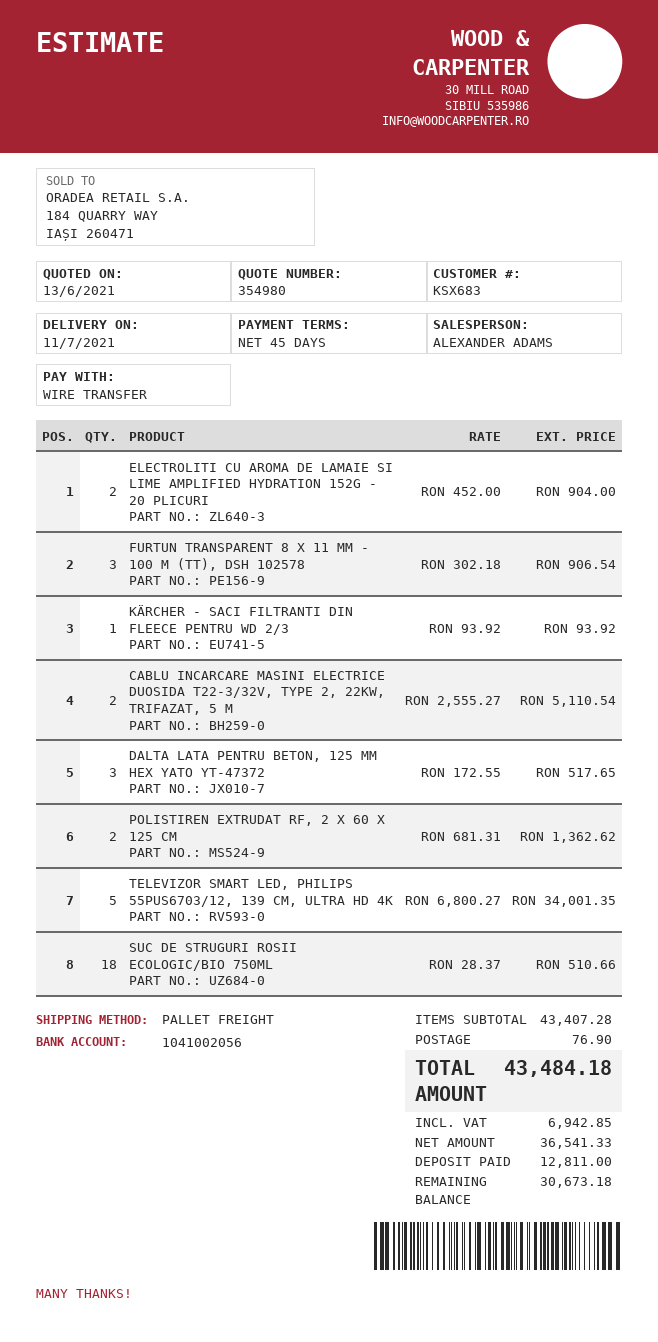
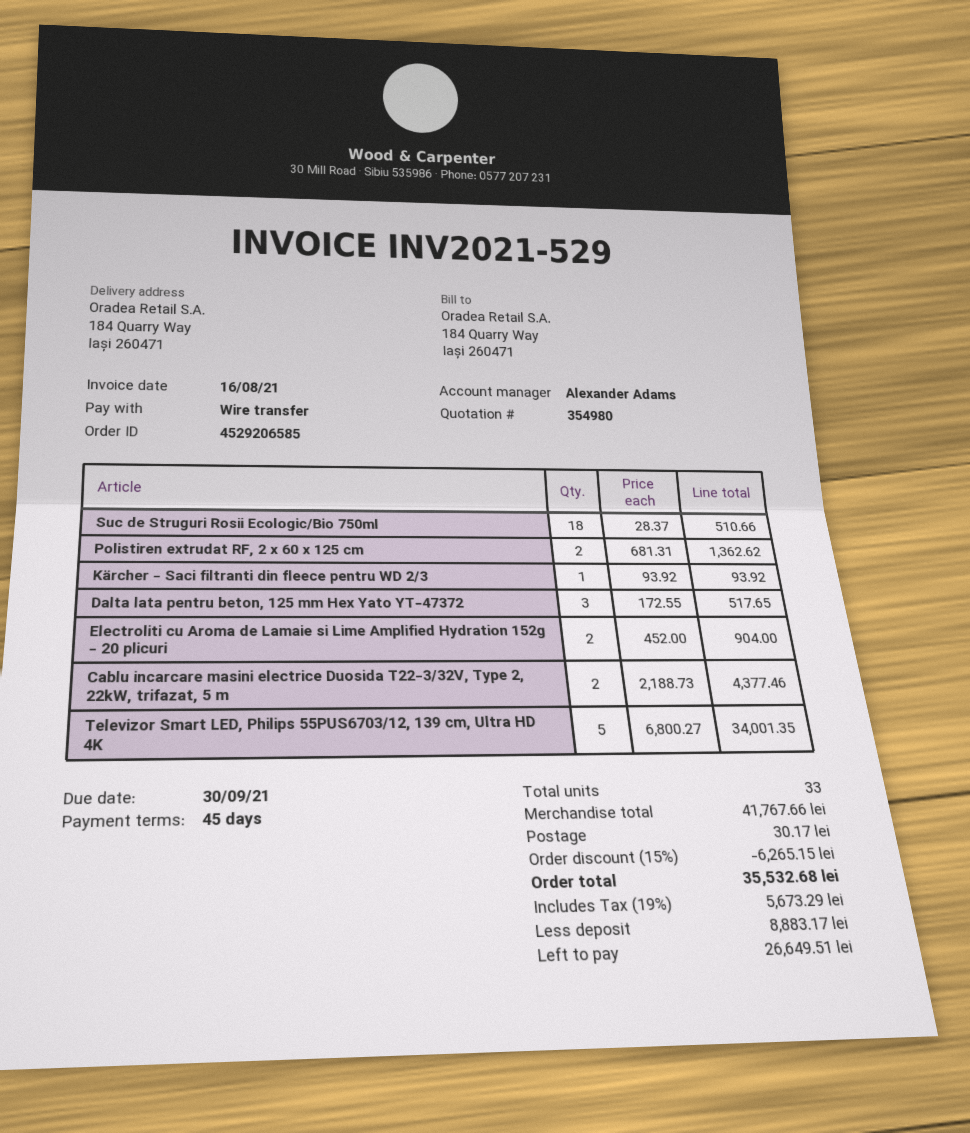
FURTUN TRANSPARENT 8 X 11 MM - 100 M (TT), DSH 102578: 3 x 302.18 = 906.54 -> none
CABLU INCARCARE MASINI ELECTRICE DUOSIDA T22-3/32V, TYPE 2, 22KW, TRIFAZAT, 5 M: 2 x 2555.27 = 5110.54 -> 2 x 2188.73 = 4377.46
subtotal: 43407.28 -> 41767.66
discount: none -> 15% = 6265.15
shipping: 76.90 -> 30.17
tax: 6942.85 -> 5673.29
total: 43484.18 -> 35532.68
deposit: 12811.00 -> 8883.17
balance: 30673.18 -> 26649.51

